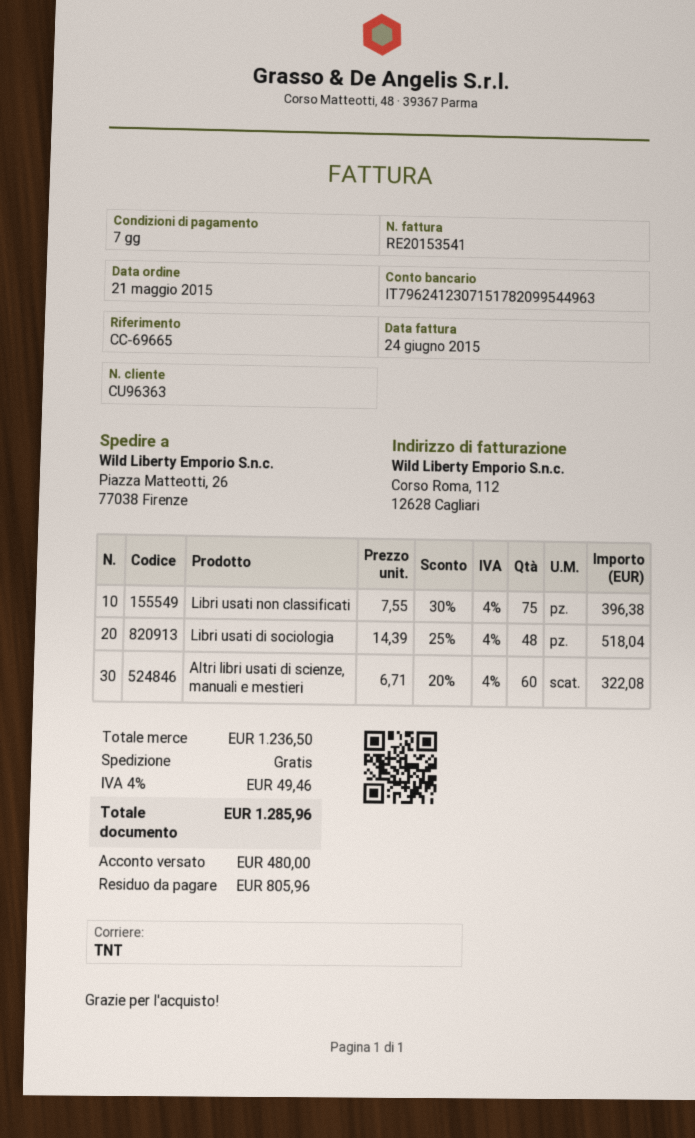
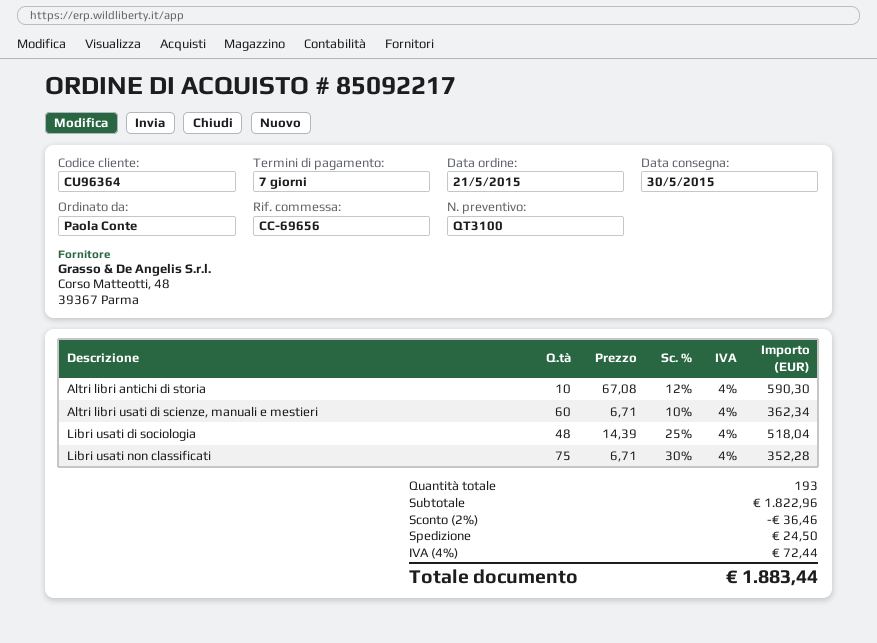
customer number: CU96363 -> CU96364
reference: CC-69665 -> CC-69656
Libri usati non classificati: 75 x 7.55 - 30% = 396.38 -> 75 x 6.71 - 30% = 352.28
Altri libri usati di scienze, manuali e mestieri: 60 x 6.71 - 20% = 322.08 -> 60 x 6.71 - 10% = 362.34
Altri libri antichi di storia: none -> 10 x 67.08 - 12% = 590.30
subtotal: 1236.50 -> 1822.96
discount: none -> 2% = 36.46
shipping: 0.00 -> 24.50
tax: 4% = 49.46 -> 4% = 72.44
total: 1285.96 -> 1883.44

